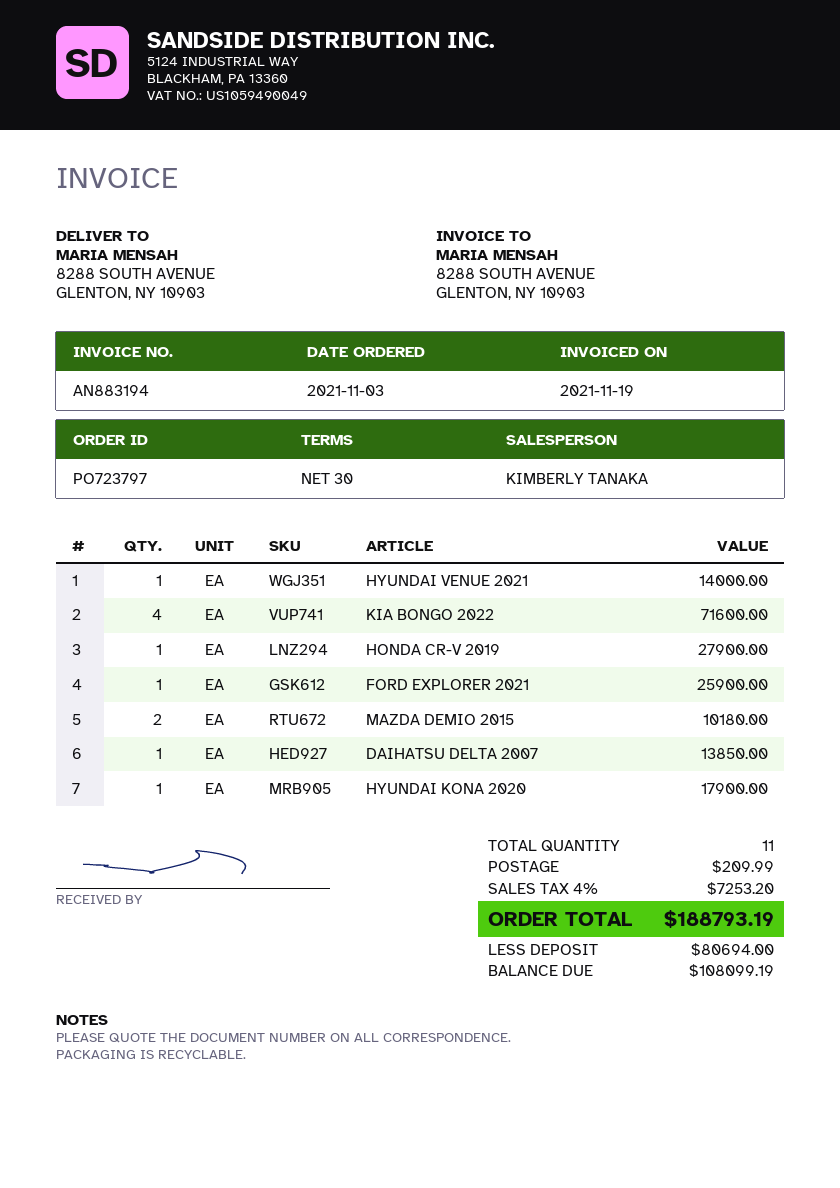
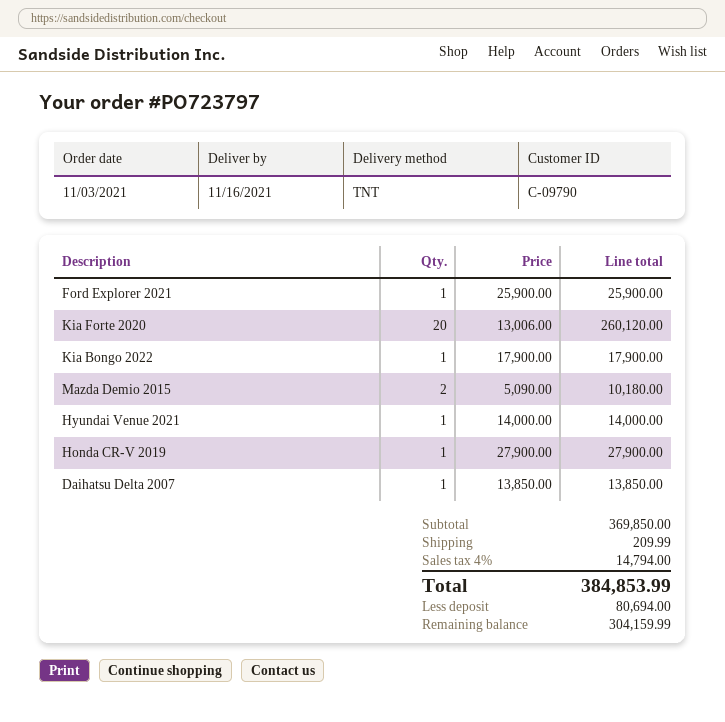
KIA BONGO 2022: 4 for 71600.00 -> 1 for 17900.00
HYUNDAI KONA 2020: 1 for 17900.00 -> none
Kia Forte 2020: none -> 20 for 260120.00
tax: 4% = 7253.20 -> 4% = 14794.00
total: 188793.19 -> 384853.99
balance: 108099.19 -> 304159.99

